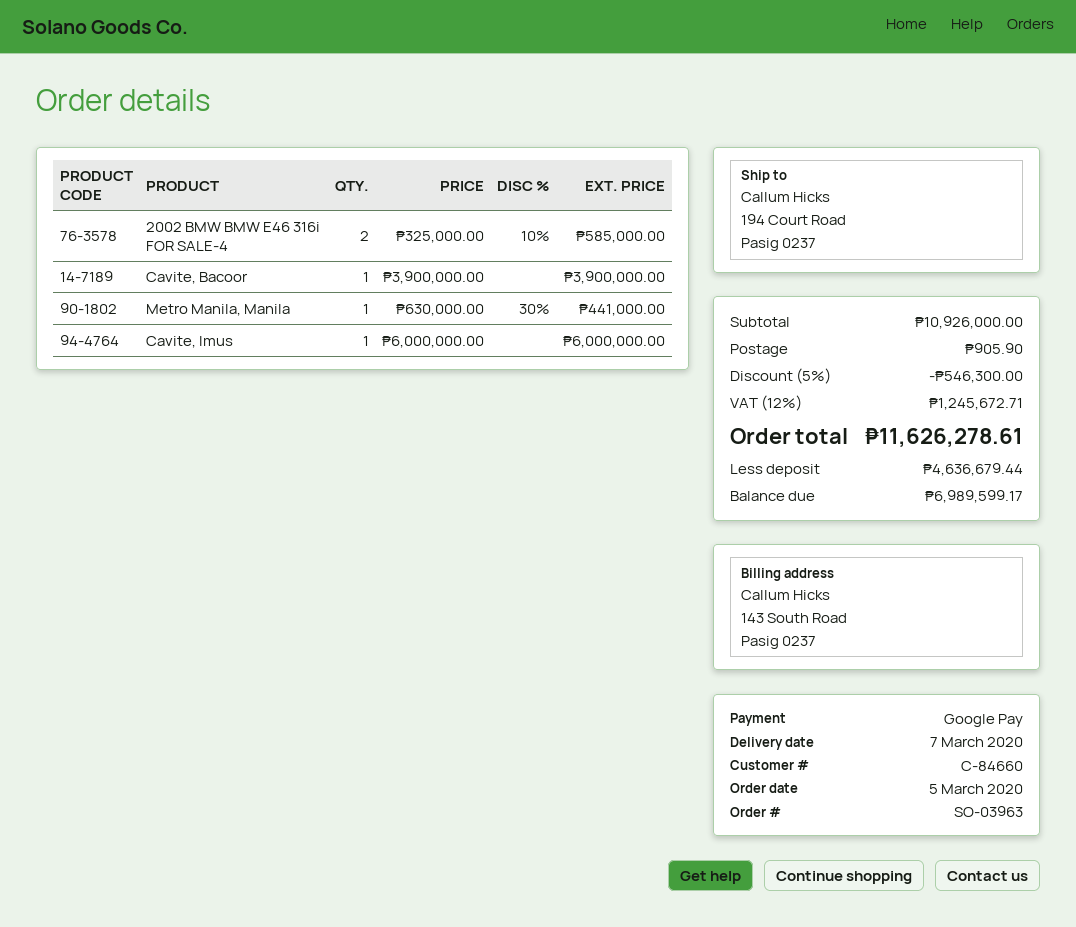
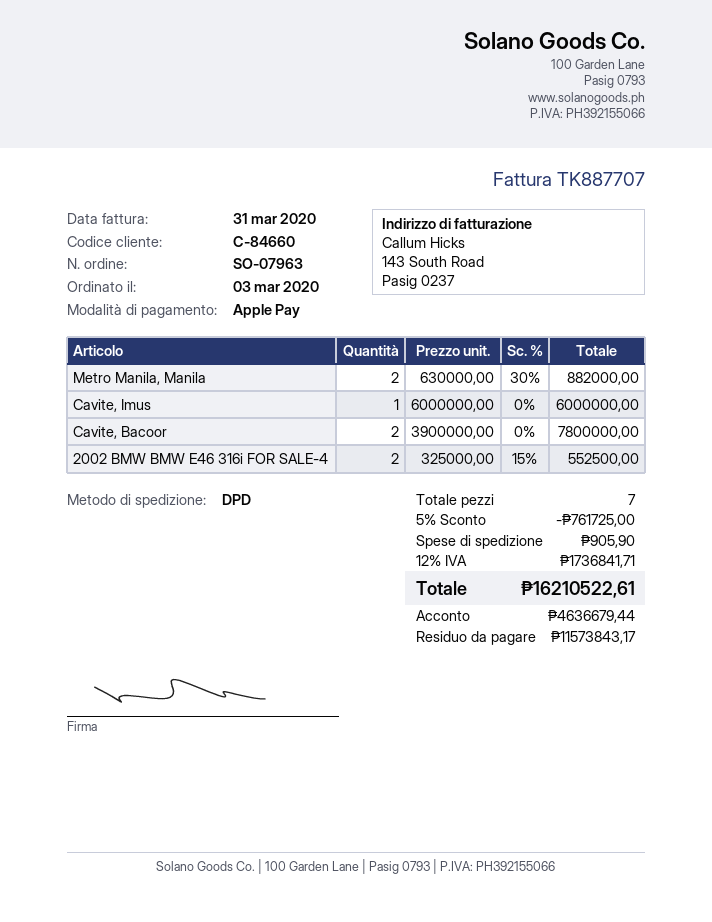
order number: SO-03963 -> SO-07963
order date: 2020-03-05 -> 2020-03-03
payment method: Google Pay -> Apple Pay
2002 BMW BMW E46 316i FOR SALE-4: 2 x 325000.00 - 10% = 585000.00 -> 2 x 325000.00 - 15% = 552500.00
Cavite, Bacoor: 1 x 3900000.00 = 3900000.00 -> 2 x 3900000.00 = 7800000.00
Metro Manila, Manila: 1 x 630000.00 - 30% = 441000.00 -> 2 x 630000.00 - 30% = 882000.00
discount: 5% = 546300.00 -> 5% = 761725.00
tax: 12% = 1245672.71 -> 12% = 1736841.71
total: 11626278.61 -> 16210522.61
balance: 6989599.17 -> 11573843.17

